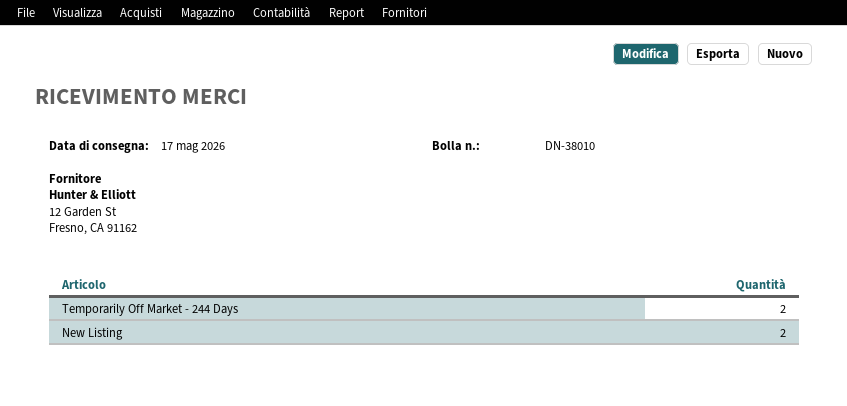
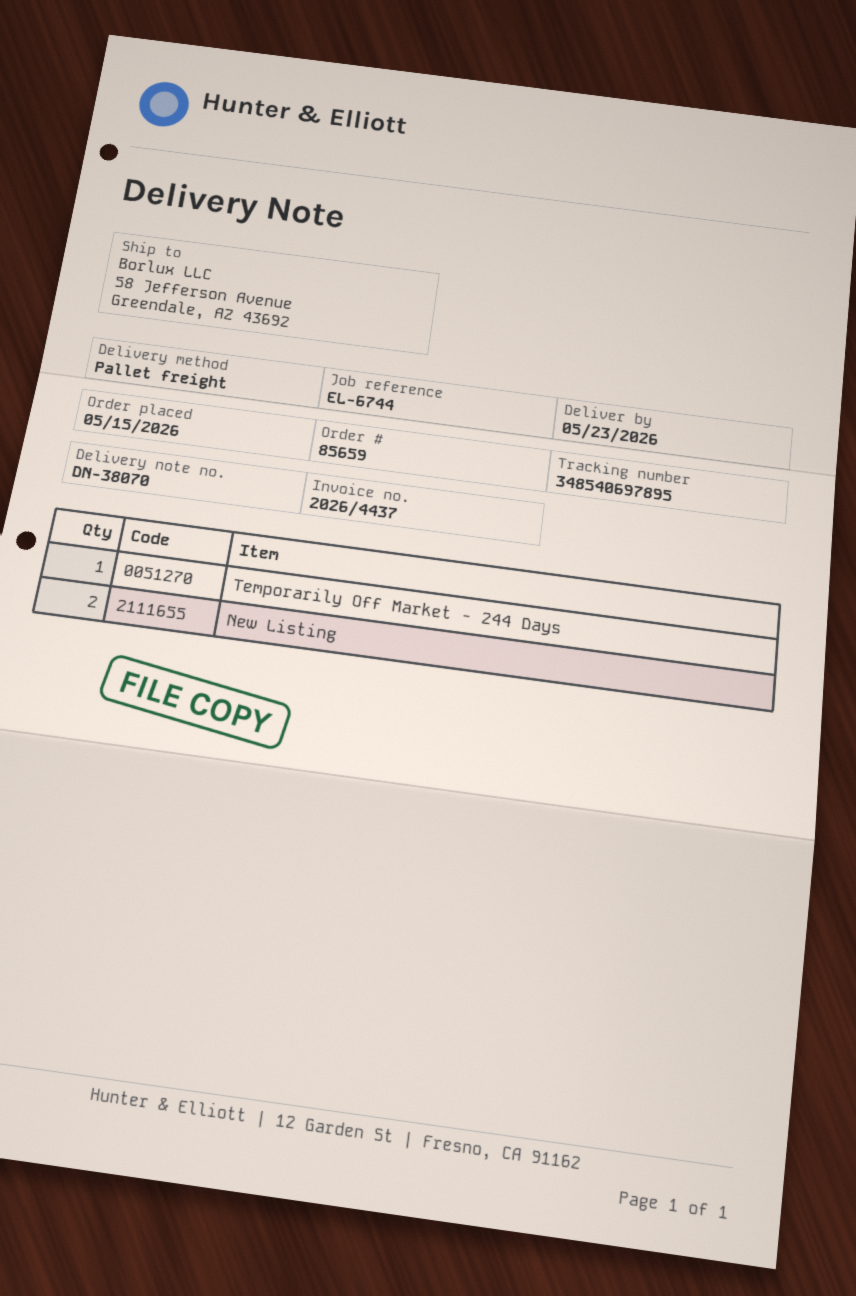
delivery note number: DN-38010 -> DN-38070
delivery date: 2026-05-17 -> 2026-05-23
Temporarily Off Market - 244 Days: 2 -> 1

